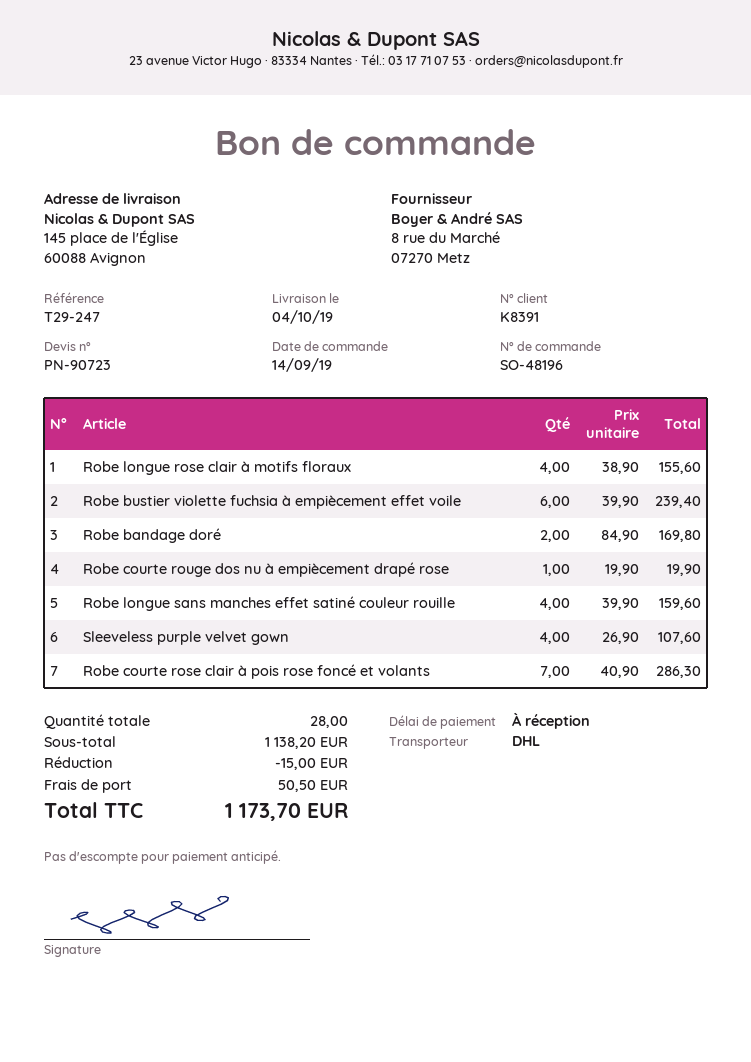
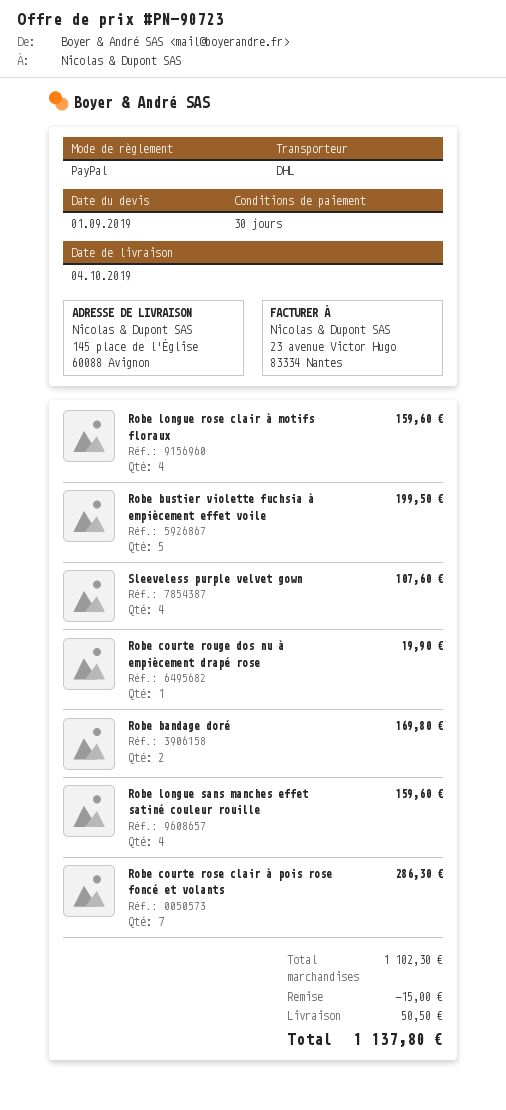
payment terms: on receipt -> 30 days
Robe longue rose clair à motifs floraux: 4 for 155.60 -> 4 for 159.60
Robe bustier violette fuchsia à empiècement effet voile: 6 for 239.40 -> 5 for 199.50
subtotal: 1138.20 -> 1102.30
total: 1173.70 -> 1137.80

